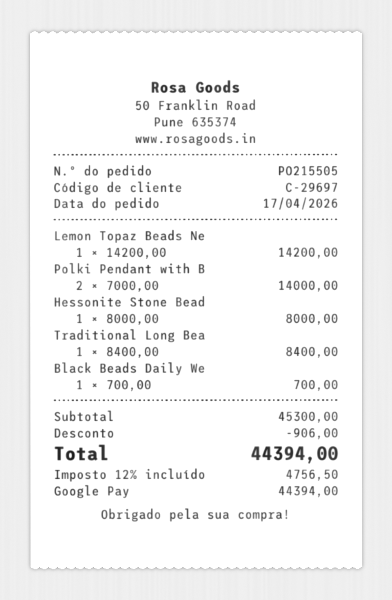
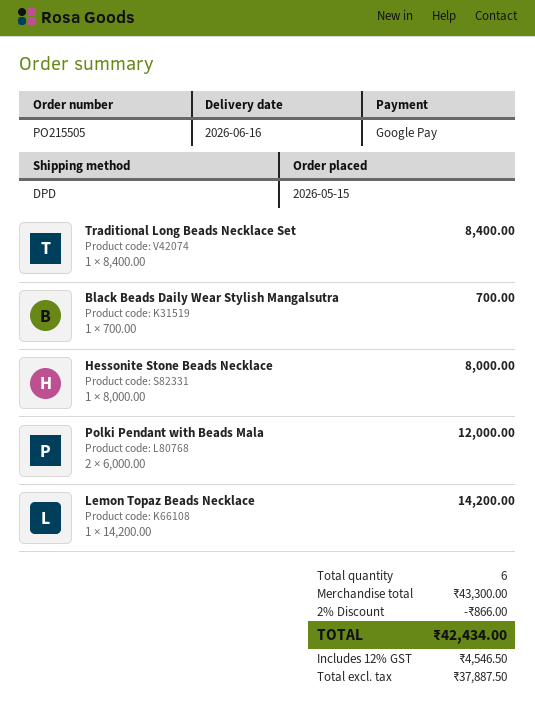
order date: 2026-04-17 -> 2026-05-15
Polki Pendant with B: 2 x 7000.00 = 14000.00 -> 2 x 6000.00 = 12000.00
subtotal: 45300.00 -> 43300.00
discount: 906.00 -> 866.00
tax: 12% = 4756.50 -> 12% = 4546.50
total: 44394.00 -> 42434.00

